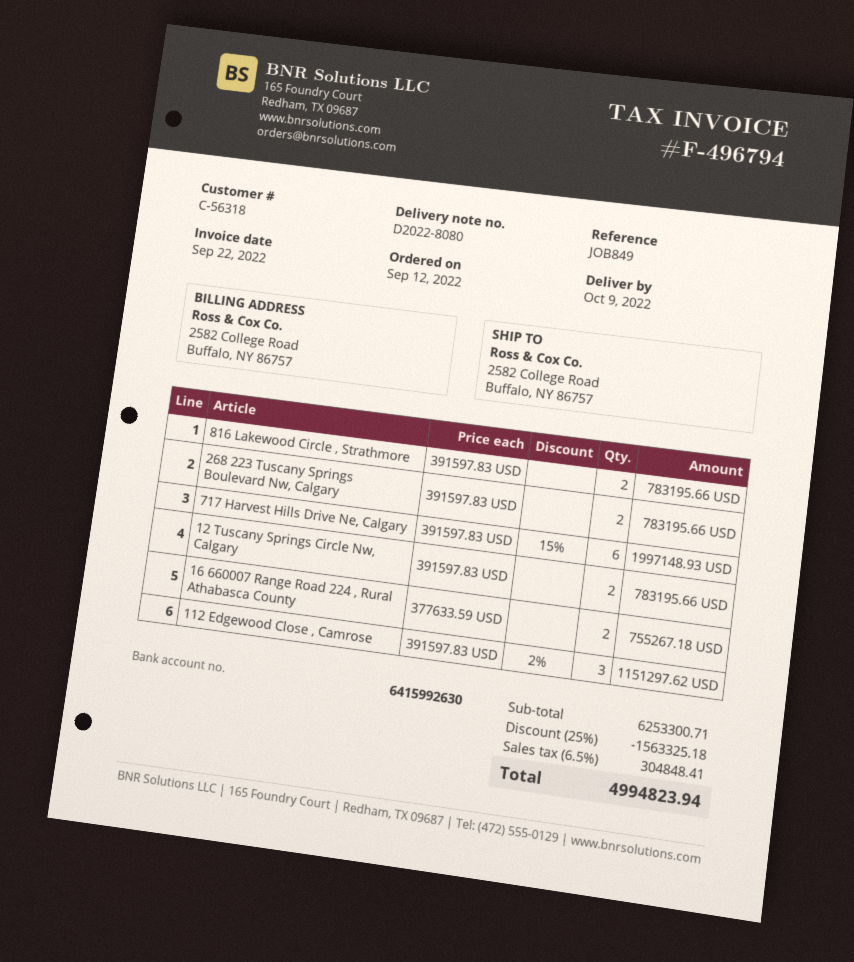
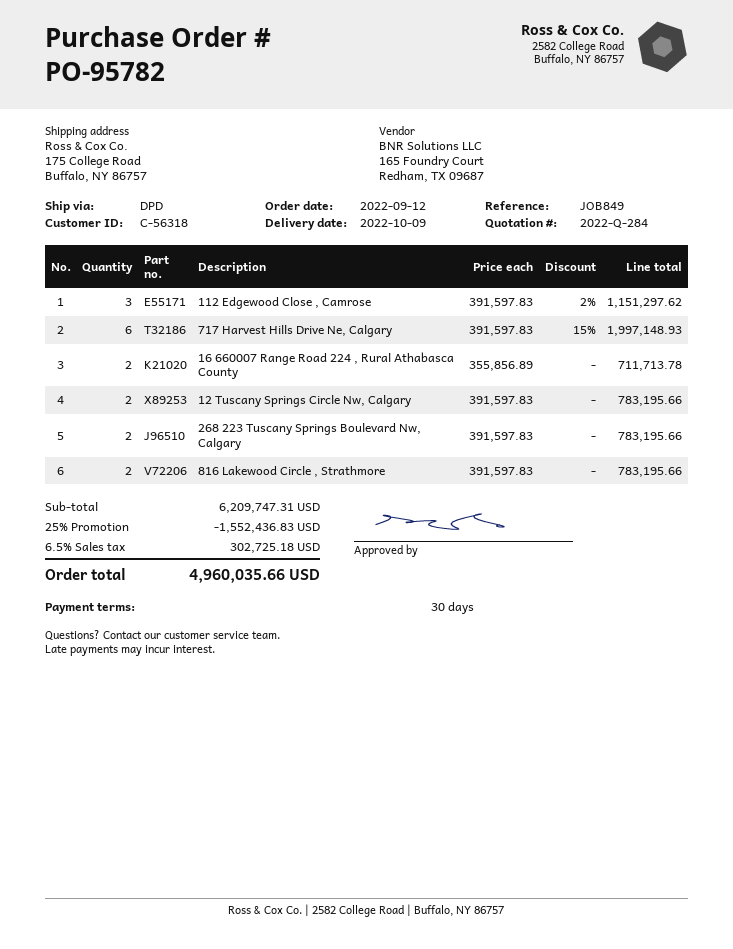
ship to: 2582 College Road, Buffalo, NY 86757 -> 175 College Road, Buffalo, NY 86757
16 660007 Range Road 224 , Rural Athabasca County: 2 x 377633.59 = 755267.18 -> 2 x 355856.89 = 711713.78
subtotal: 6253300.71 -> 6209747.31
discount: 25% = 1563325.18 -> 25% = 1552436.83
tax: 6.5% = 304848.41 -> 6.5% = 302725.18
total: 4994823.94 -> 4960035.66

